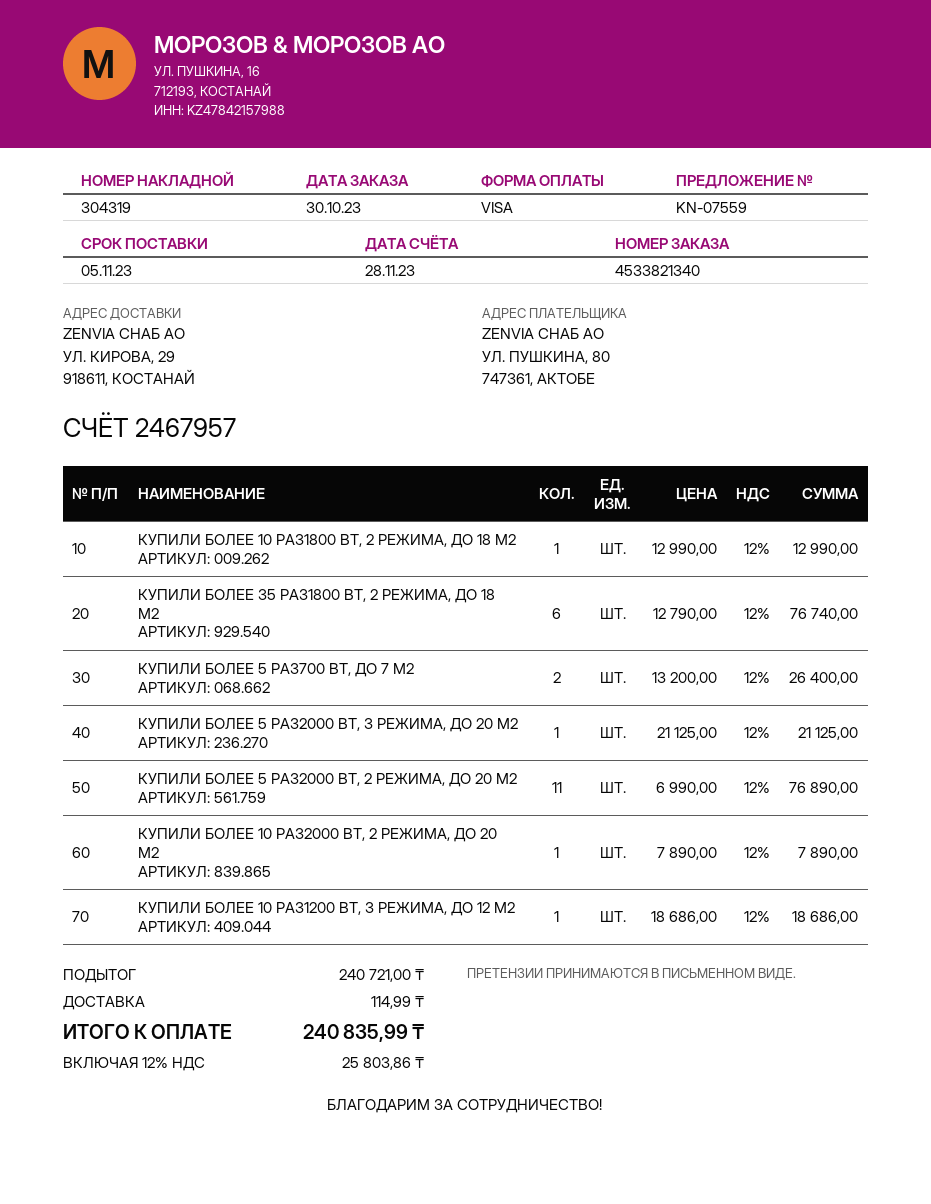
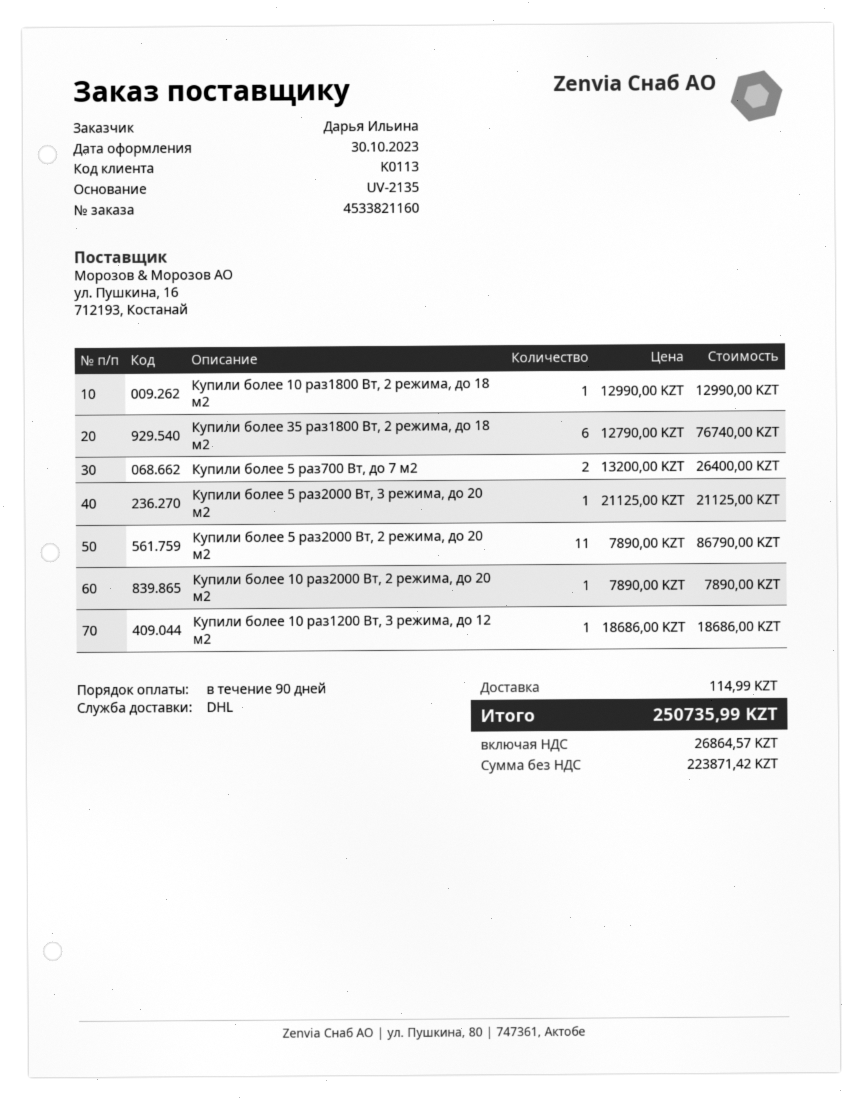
order number: 4533821340 -> 4533821160
КУПИЛИ БОЛЕЕ 5 РАЗ2000 ВТ, 2 РЕЖИМА, ДО 20 М2: 11 x 6990.00 = 76890.00 -> 11 x 7890.00 = 86790.00
tax: 25803.86 -> 26864.57
total: 240835.99 -> 250735.99

